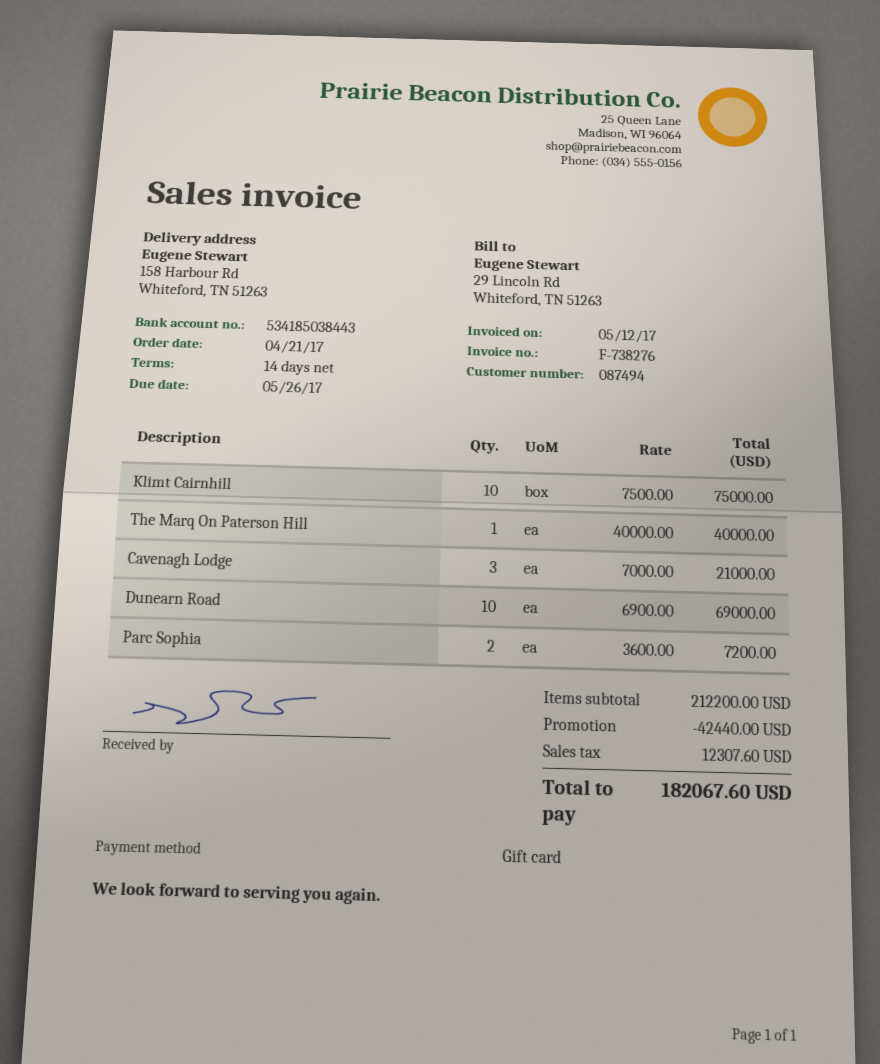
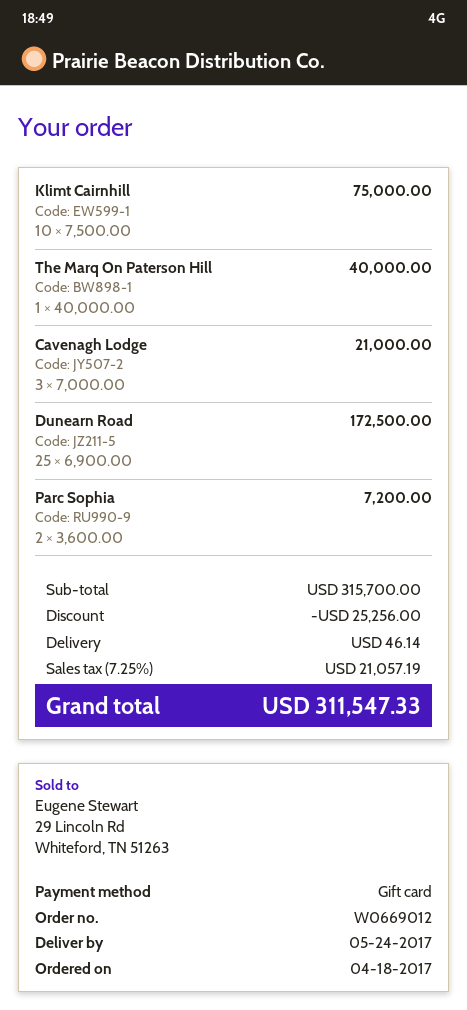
order date: 2017-04-21 -> 2017-04-18
Dunearn Road: 10 x 6900.00 = 69000.00 -> 25 x 6900.00 = 172500.00
subtotal: 212200.00 -> 315700.00
discount: 42440.00 -> 25256.00
shipping: none -> 46.14
tax: 12307.60 -> 21057.19
total: 182067.60 -> 311547.33

